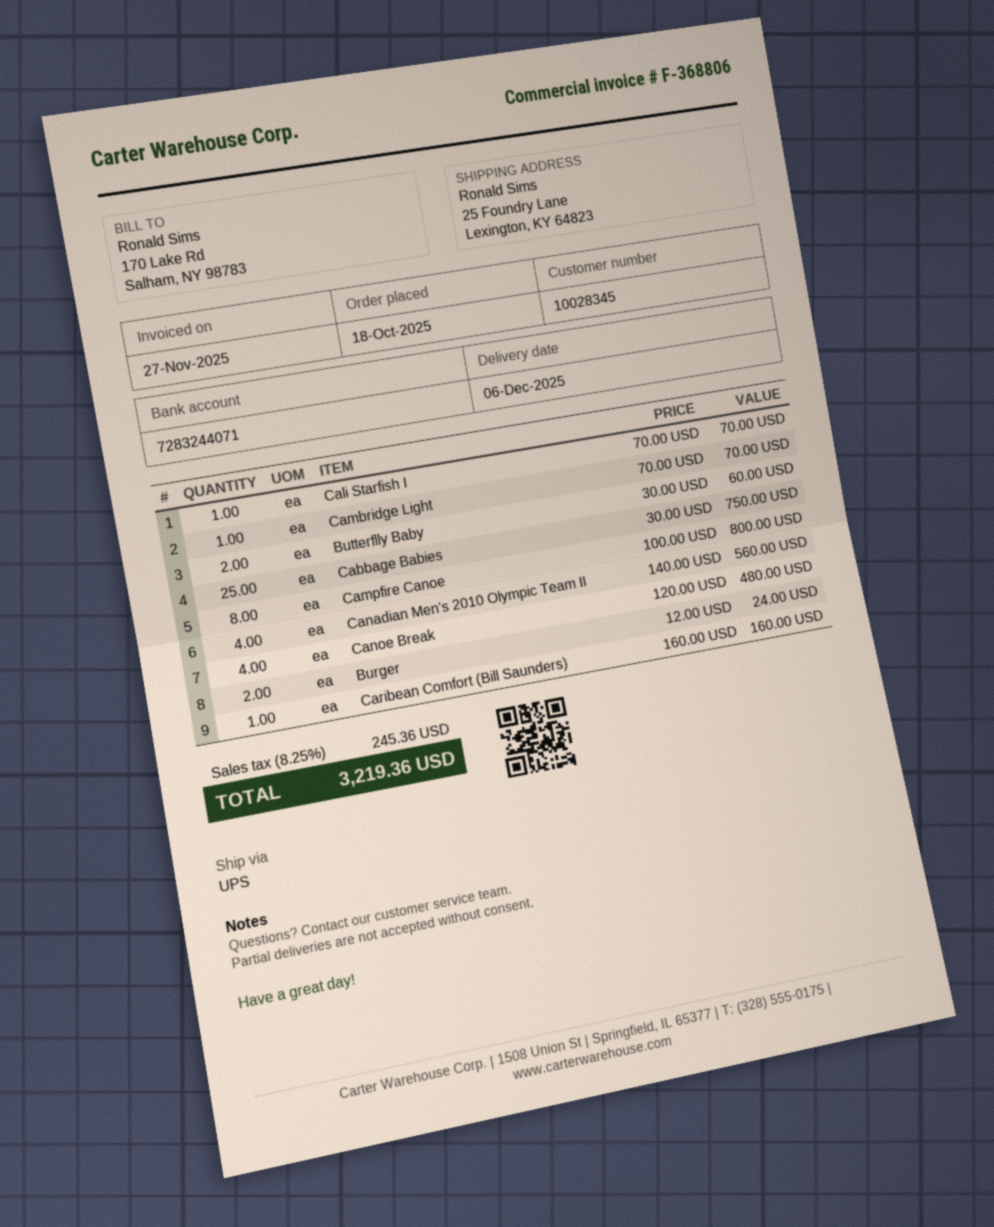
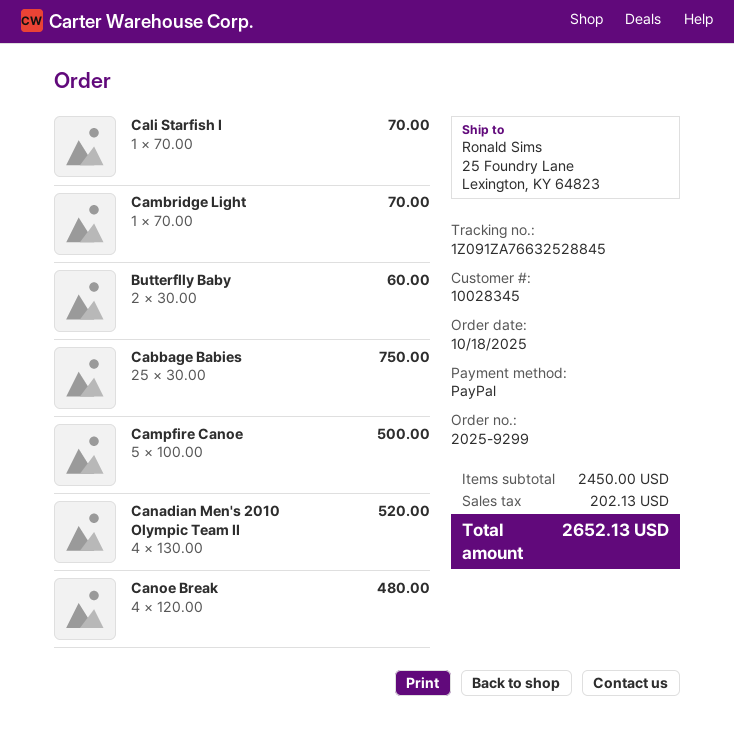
Campfire Canoe: 8 x 100.00 = 800.00 -> 5 x 100.00 = 500.00
Canadian Men's 2010 Olympic Team II: 4 x 140.00 = 560.00 -> 4 x 130.00 = 520.00
Burger: 2 x 12.00 = 24.00 -> none
Caribean Comfort (Bill Saunders): 1 x 160.00 = 160.00 -> none
tax: 245.36 -> 202.13
total: 3219.36 -> 2652.13

